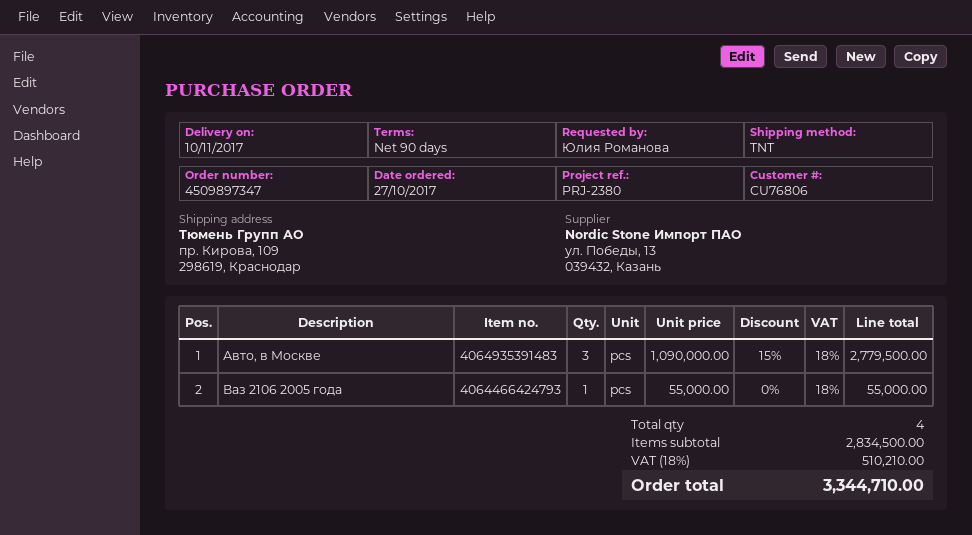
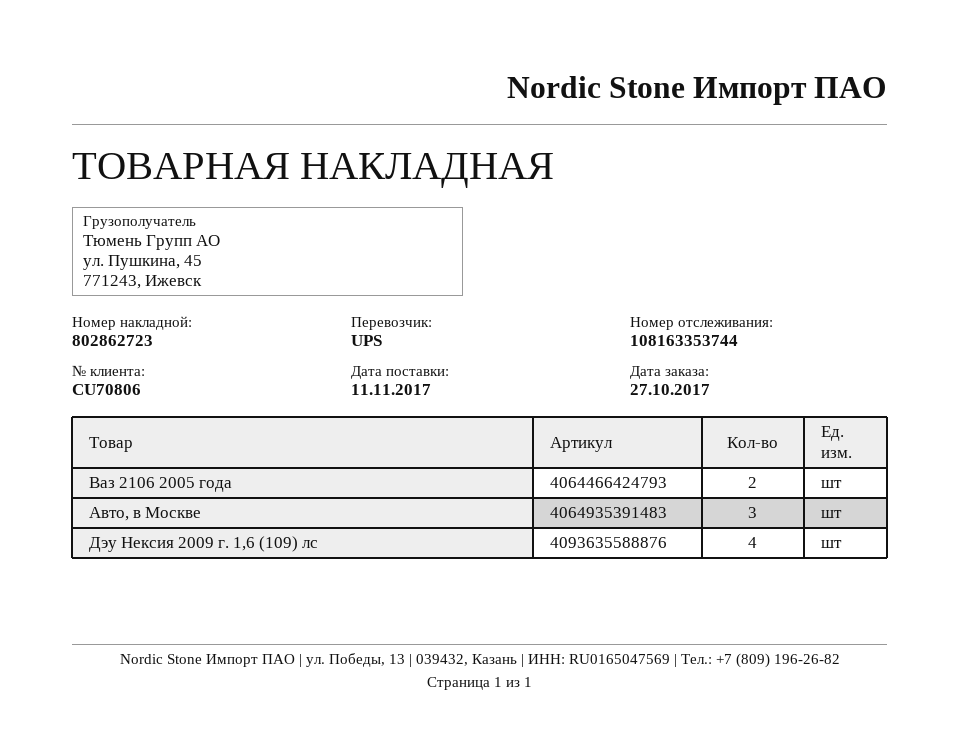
delivery date: 2017-11-10 -> 2017-11-11
customer number: CU76806 -> CU70806
shipping method: TNT -> UPS
ship to: пр. Кирова, 109, 298619, Краснодар -> ул. Пушкина, 45, 771243, Ижевск
Ваз 2106 2005 года: 1 -> 2
Дэу Нексия 2009 г. 1,6 (109) лс: none -> 4

